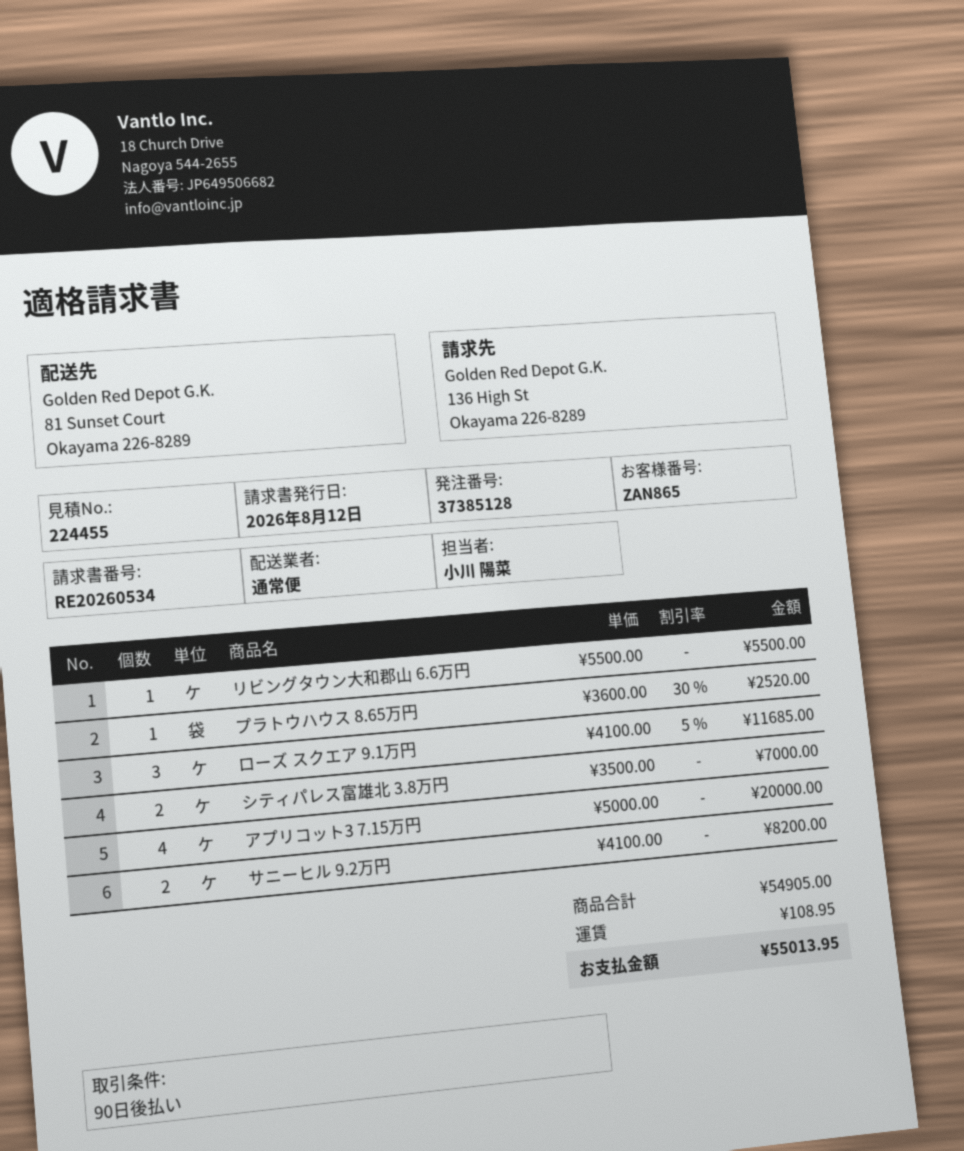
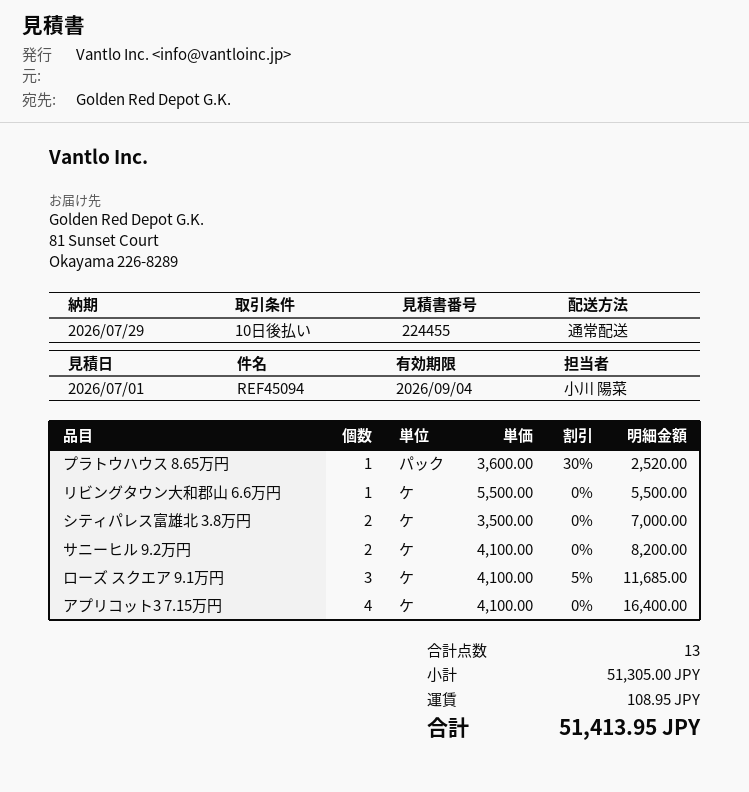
payment terms: 90 days -> 10 days
アプリコット3 7.15万円: 4 x 5000.00 = 20000.00 -> 4 x 4100.00 = 16400.00
subtotal: 54905.00 -> 51305.00
total: 55013.95 -> 51413.95

